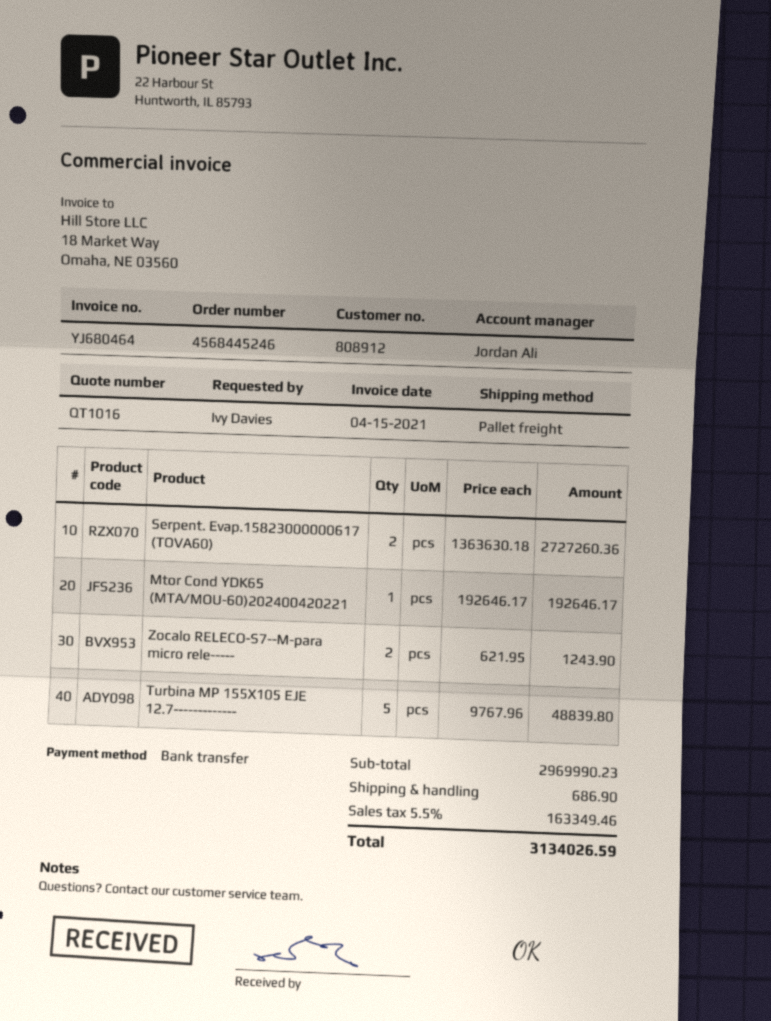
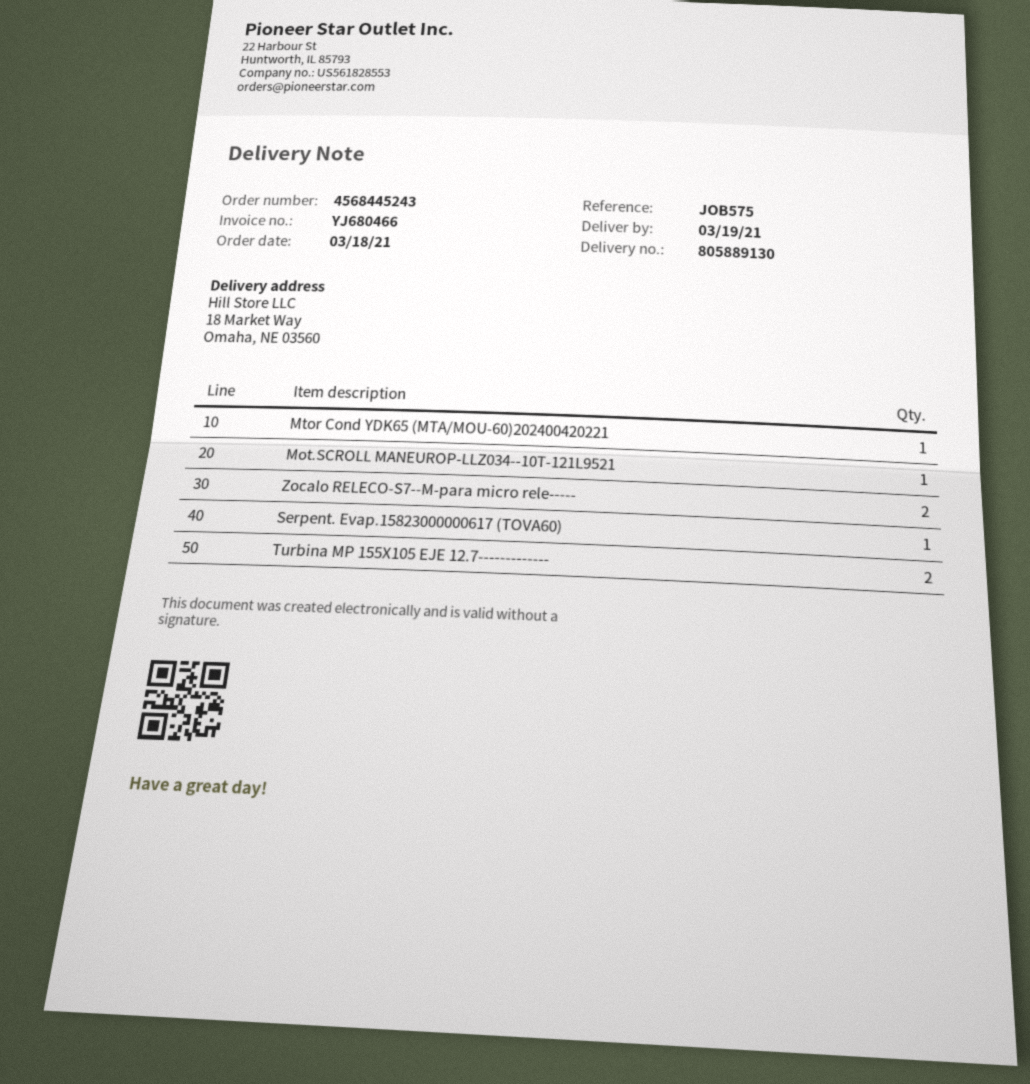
order number: 4568445246 -> 4568445243
invoice number: YJ680464 -> YJ680466
Serpent. Evap.15823000000617 (TOVA60): 2 -> 1
Turbina MP 155X105 EJE 12.7-------------: 5 -> 2
Mot.SCROLL MANEUROP-LLZ034--10T-121L9521: none -> 1

